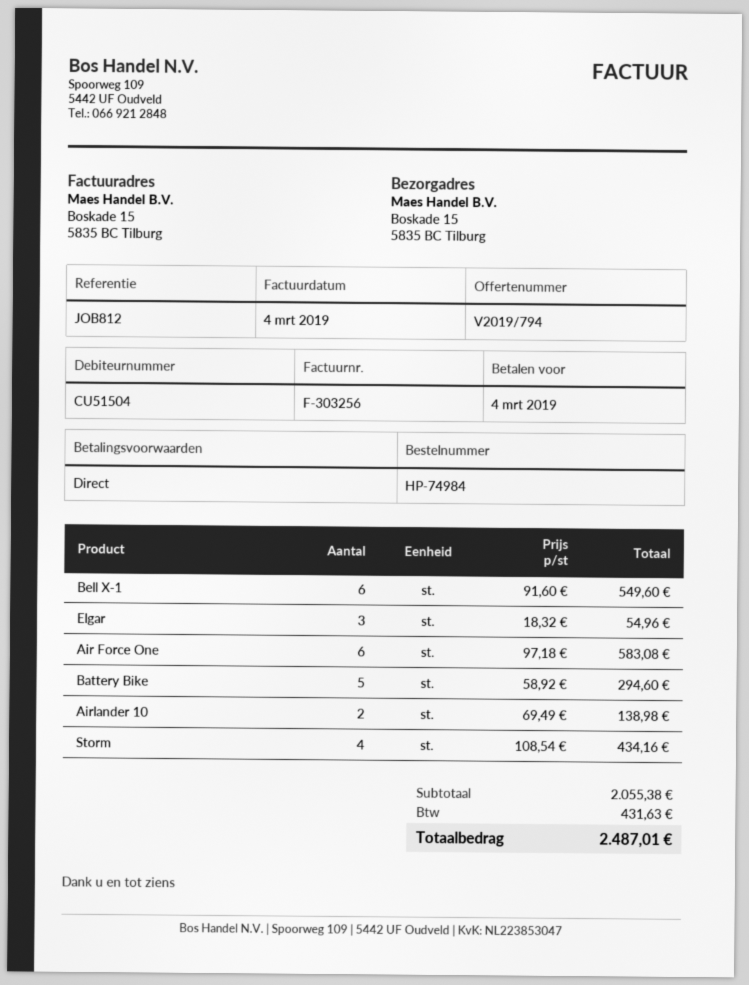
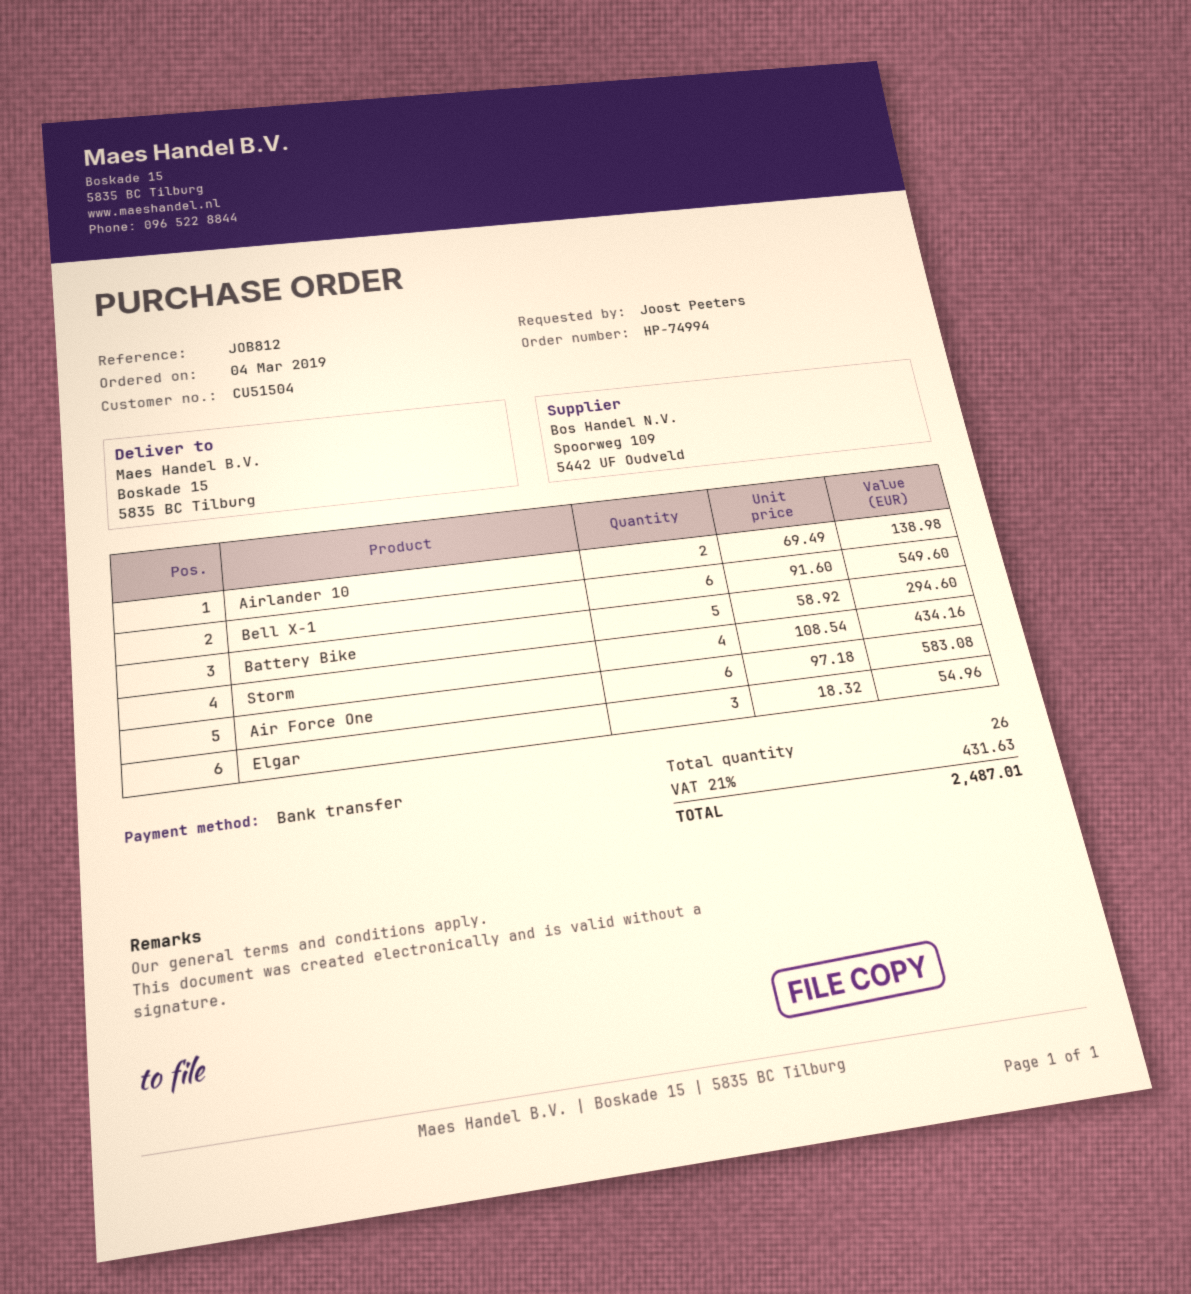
order number: HP-74984 -> HP-74994

